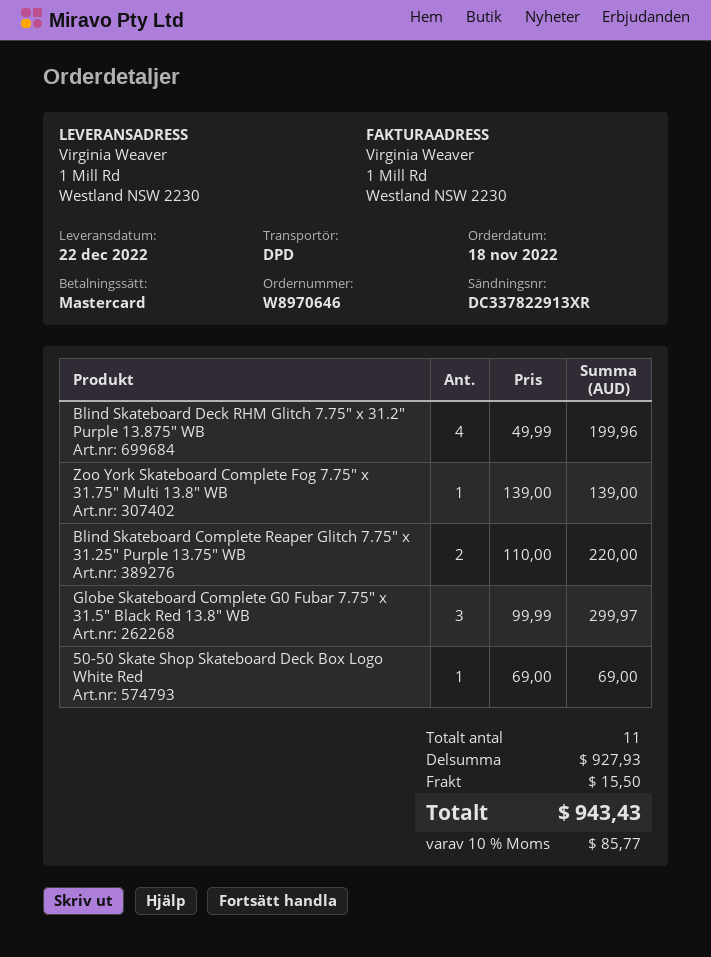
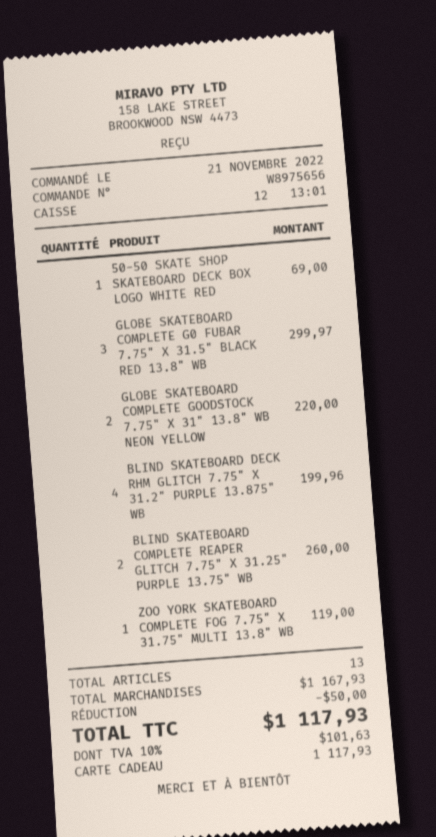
order number: W8970646 -> W8975656
order date: 2022-11-18 -> 2022-11-21
payment method: Mastercard -> gift card
Zoo York Skateboard Complete Fog 7.75" x 31.75" Multi 13.8" WB: 1 for 139.00 -> 1 for 119.00
Blind Skateboard Complete Reaper Glitch 7.75" x 31.25" Purple 13.75" WB: 2 for 220.00 -> 2 for 260.00
GLOBE SKATEBOARD COMPLETE GOODSTOCK 7.75" X 31" 13.8" WB NEON YELLOW: none -> 2 for 220.00
total quantity: 11 -> 13
subtotal: 927.93 -> 1167.93
discount: none -> 50.00
shipping: 15.50 -> none
tax: 10% = 85.77 -> 10% = 101.63
total: 943.43 -> 1117.93

